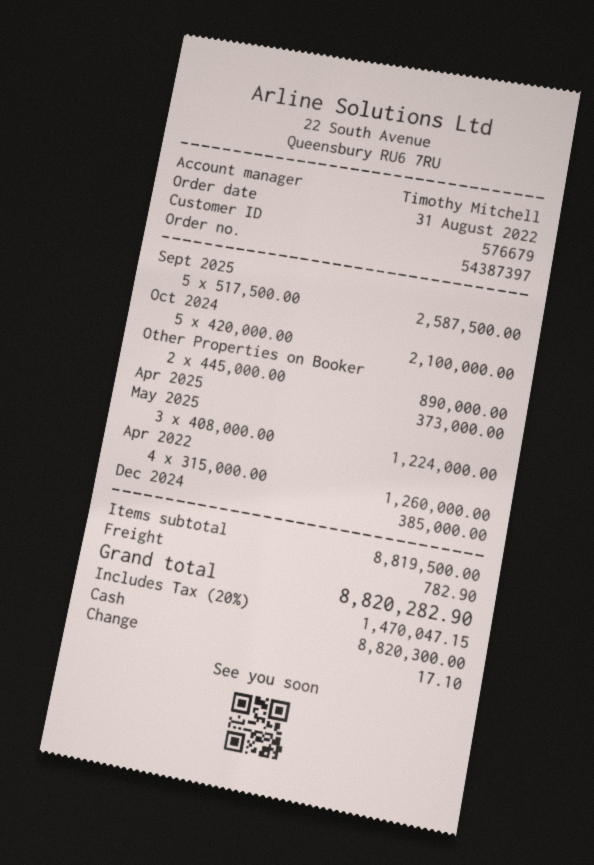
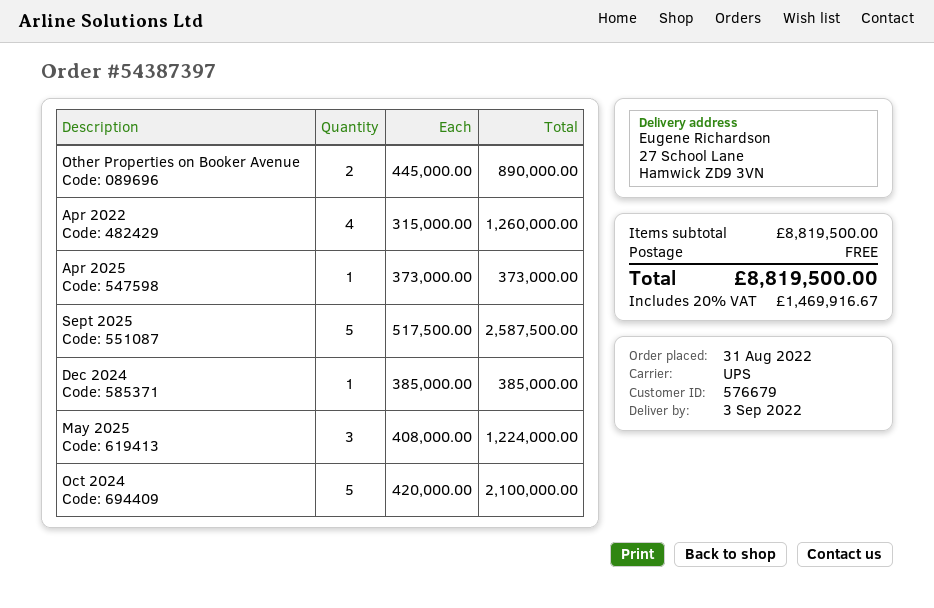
shipping: 782.90 -> 0.00
tax: 20% = 1470047.15 -> 20% = 1469916.67
total: 8820282.90 -> 8819500.00

